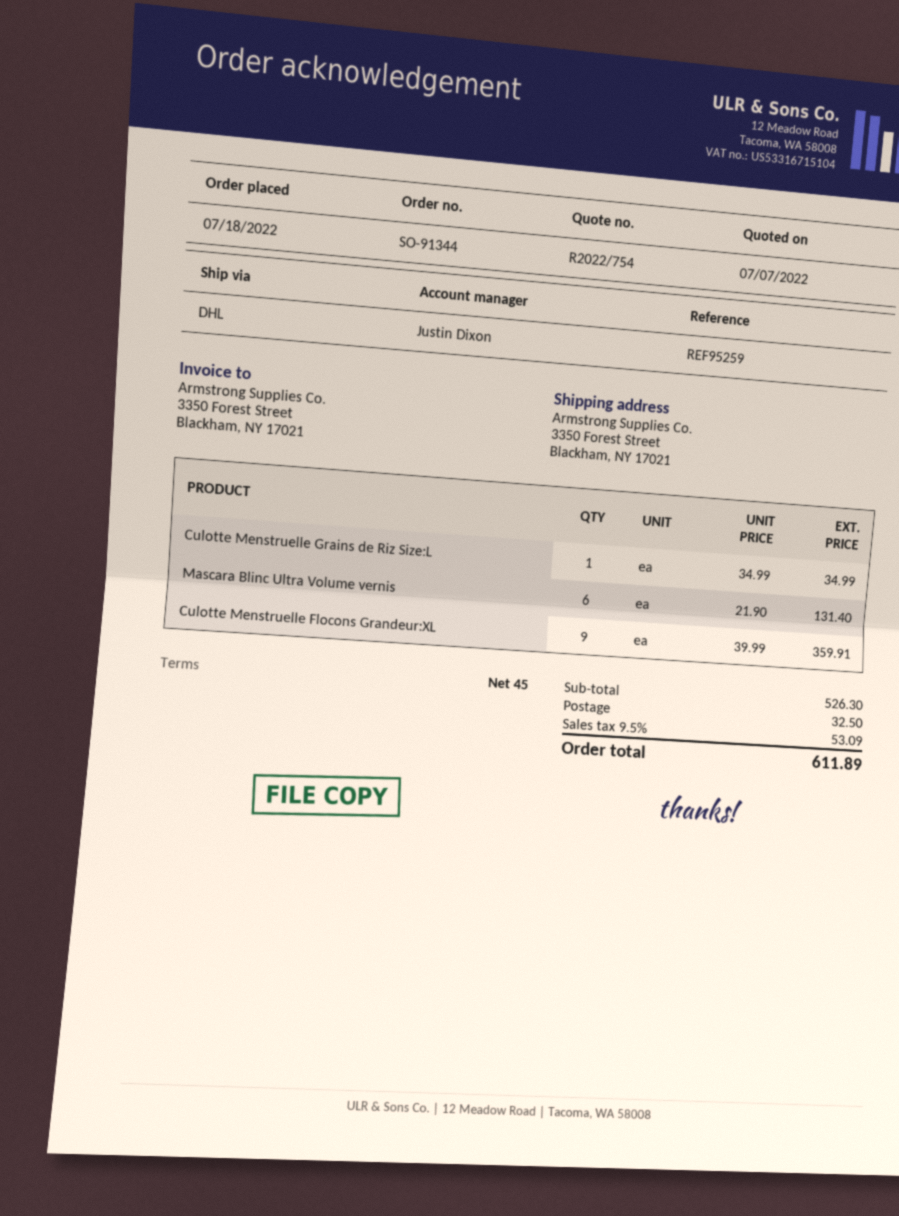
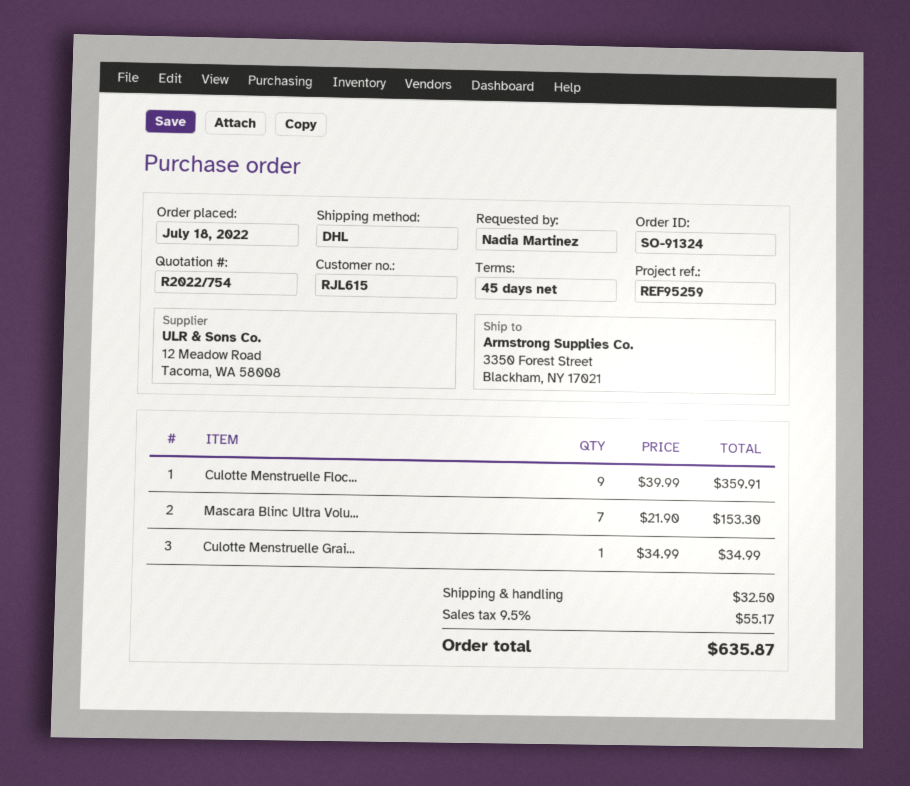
order number: SO-91344 -> SO-91324
Mascara Blinc Ultra Volume vernis: 6 x 21.90 = 131.40 -> 7 x 21.90 = 153.30
tax: 9.5% = 53.09 -> 9.5% = 55.17
total: 611.89 -> 635.87

